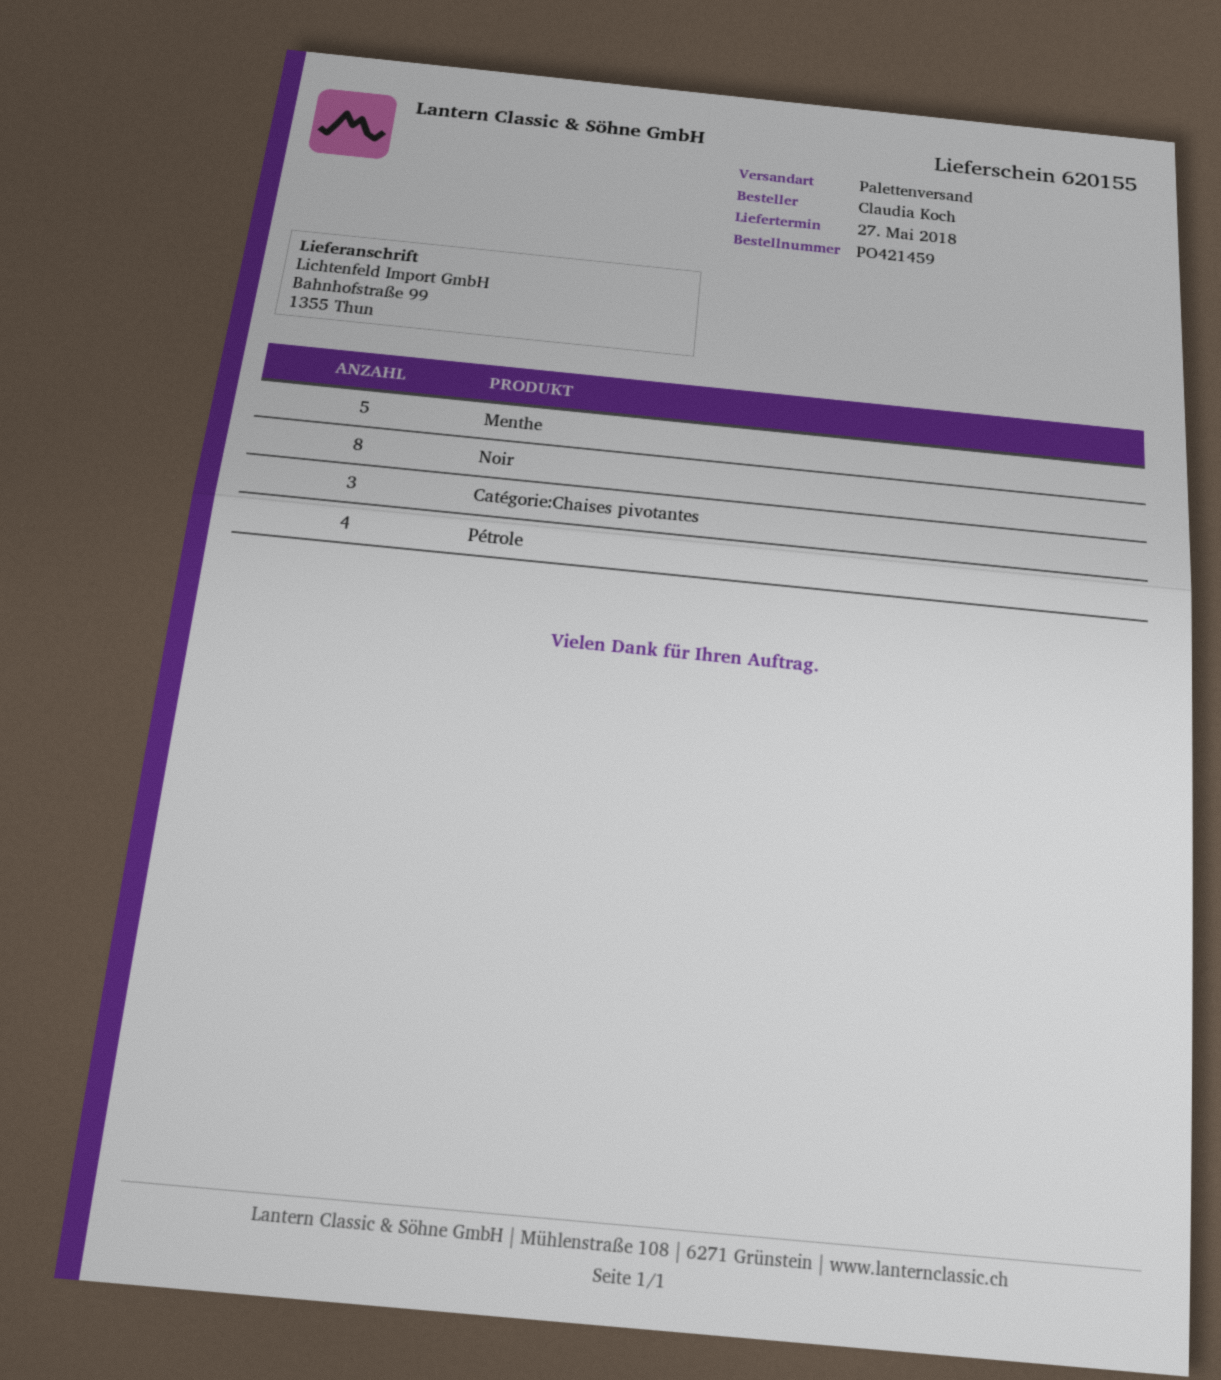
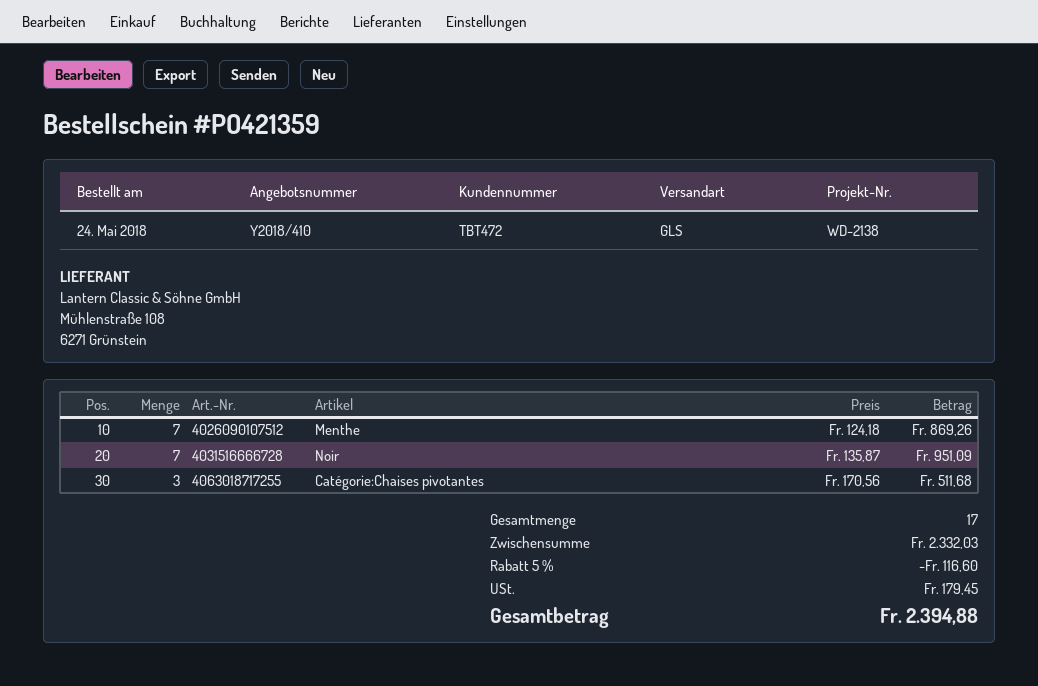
order number: PO421459 -> PO421359
shipping method: pallet freight -> GLS
Menthe: 5 -> 7
Noir: 8 -> 7
Pétrole: 4 -> none

